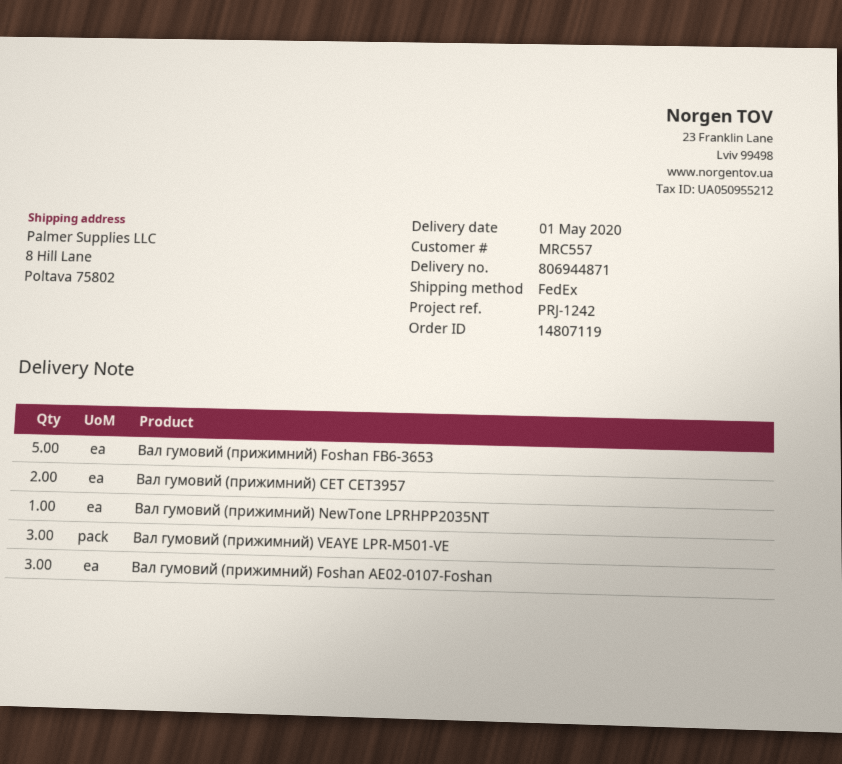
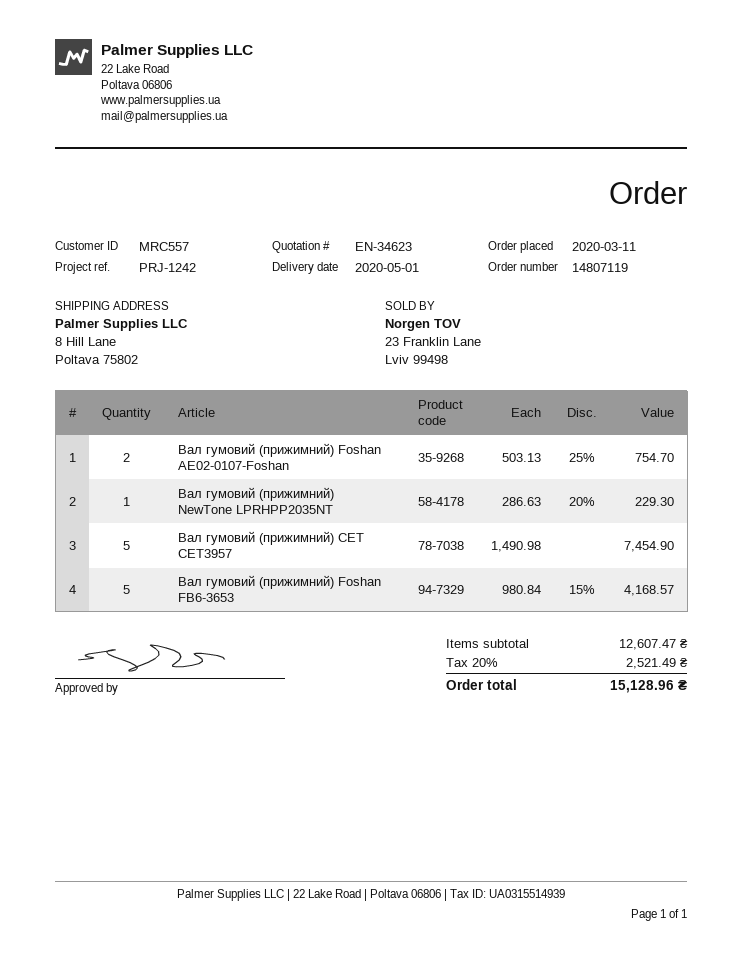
Вал гумовий (прижимний) CET CET3957: 2 -> 5
Вал гумовий (прижимний) VEAYE LPR-M501-VE: 3 -> none
Вал гумовий (прижимний) Foshan AE02-0107-Foshan: 3 -> 2

